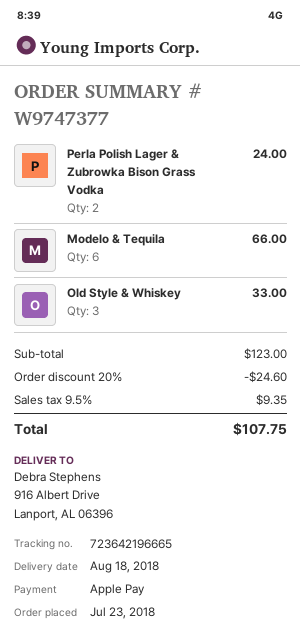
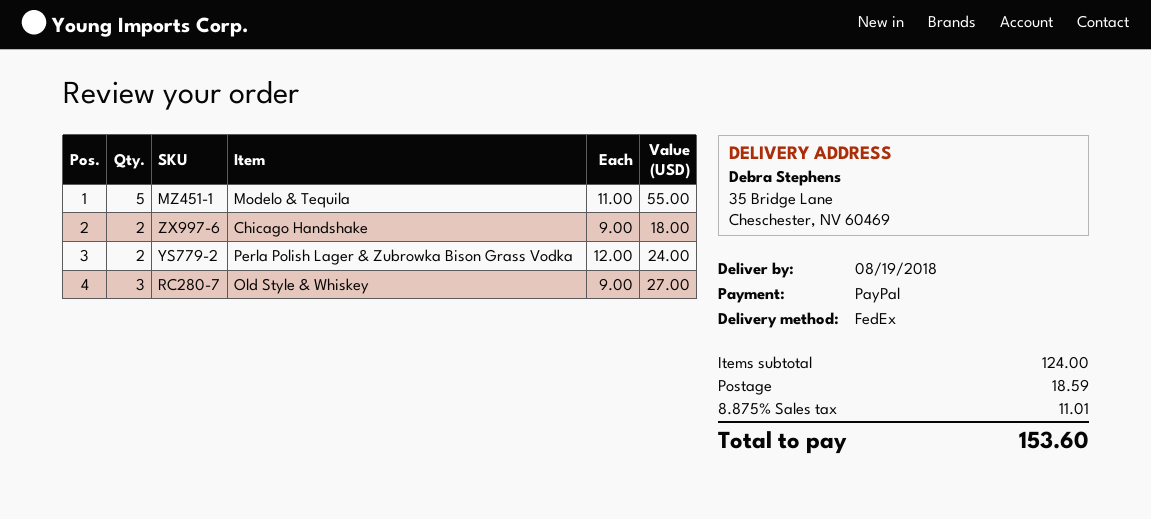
delivery date: 2018-08-18 -> 2018-08-19
payment method: Apple Pay -> PayPal
ship to: 916 Albert Drive, Lanport, AL 06396 -> 35 Bridge Lane, Cheschester, NV 60469
Modelo & Tequila: 6 for 66.00 -> 5 for 55.00
Old Style & Whiskey: 3 for 33.00 -> 3 for 27.00
Chicago Handshake: none -> 2 for 18.00
subtotal: 123.00 -> 124.00
discount: 20% = 24.60 -> none
shipping: none -> 18.59
tax: 9.5% = 9.35 -> 8.875% = 11.01
total: 107.75 -> 153.60

